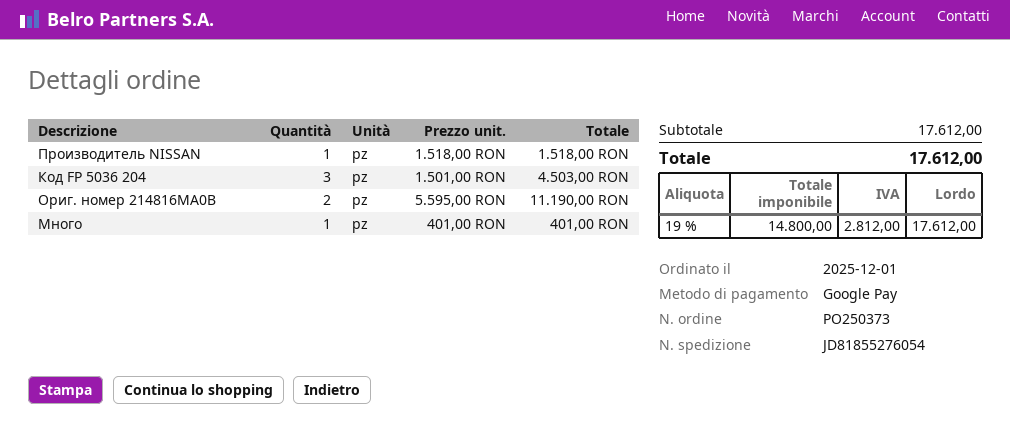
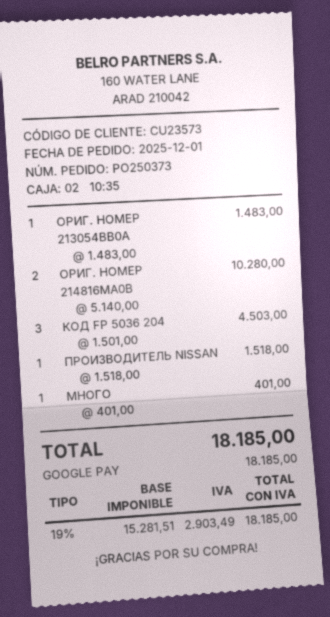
Ориг. номер 214816MA0B: 2 x 5595.00 = 11190.00 -> 2 x 5140.00 = 10280.00
ОРИГ. НОМЕР 213054BB0A: none -> 1 x 1483.00 = 1483.00
net: 14800.00 -> 15281.51
tax: 19% = 2812.00 -> 19% = 2903.49
total: 17612.00 -> 18185.00

